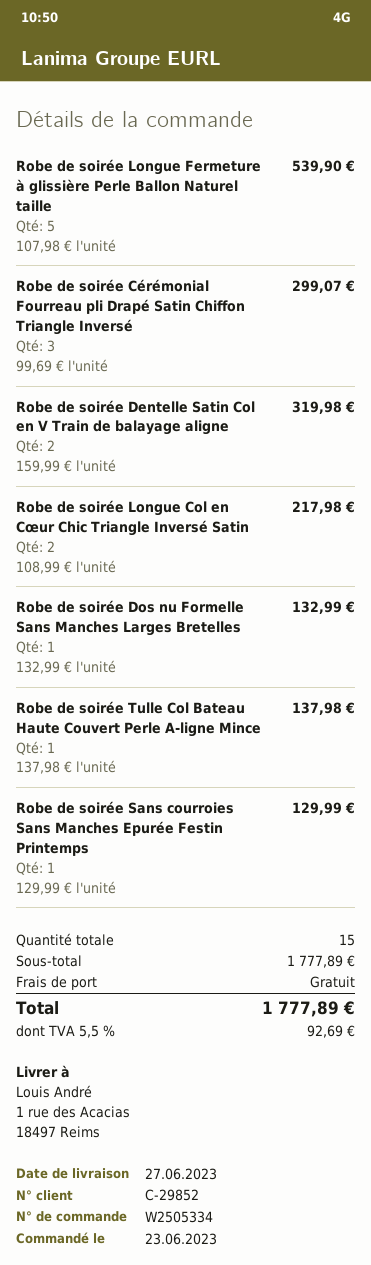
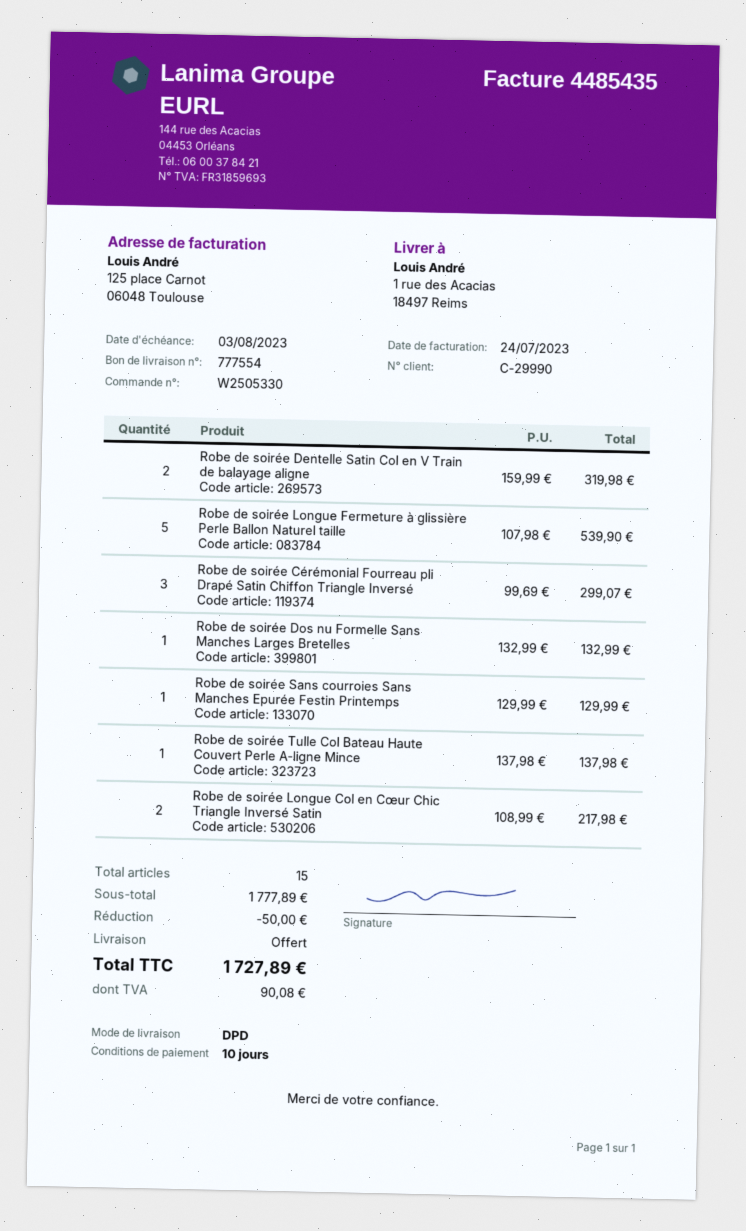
order number: W2505334 -> W2505330
customer number: C-29852 -> C-29990
discount: none -> 50.00
tax: 92.69 -> 90.08
total: 1777.89 -> 1727.89

